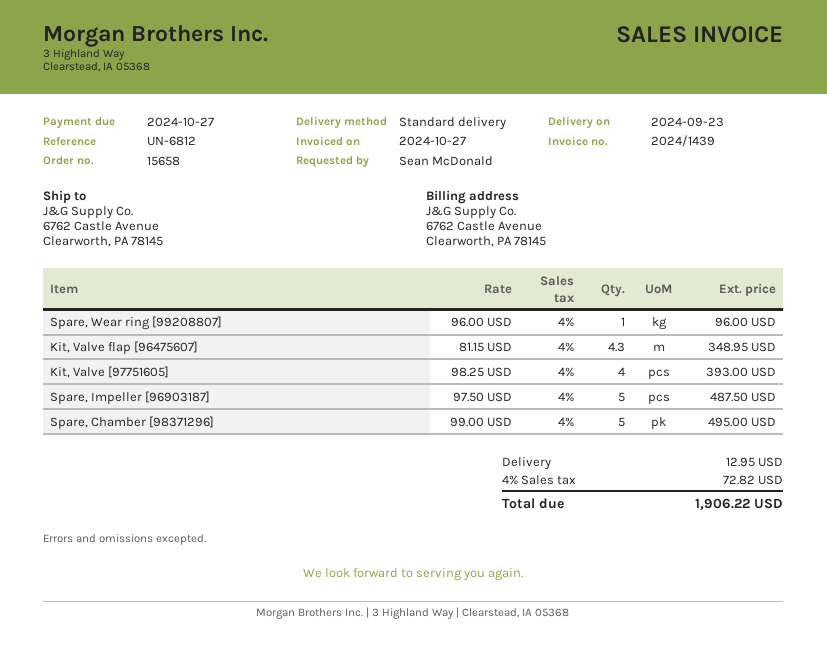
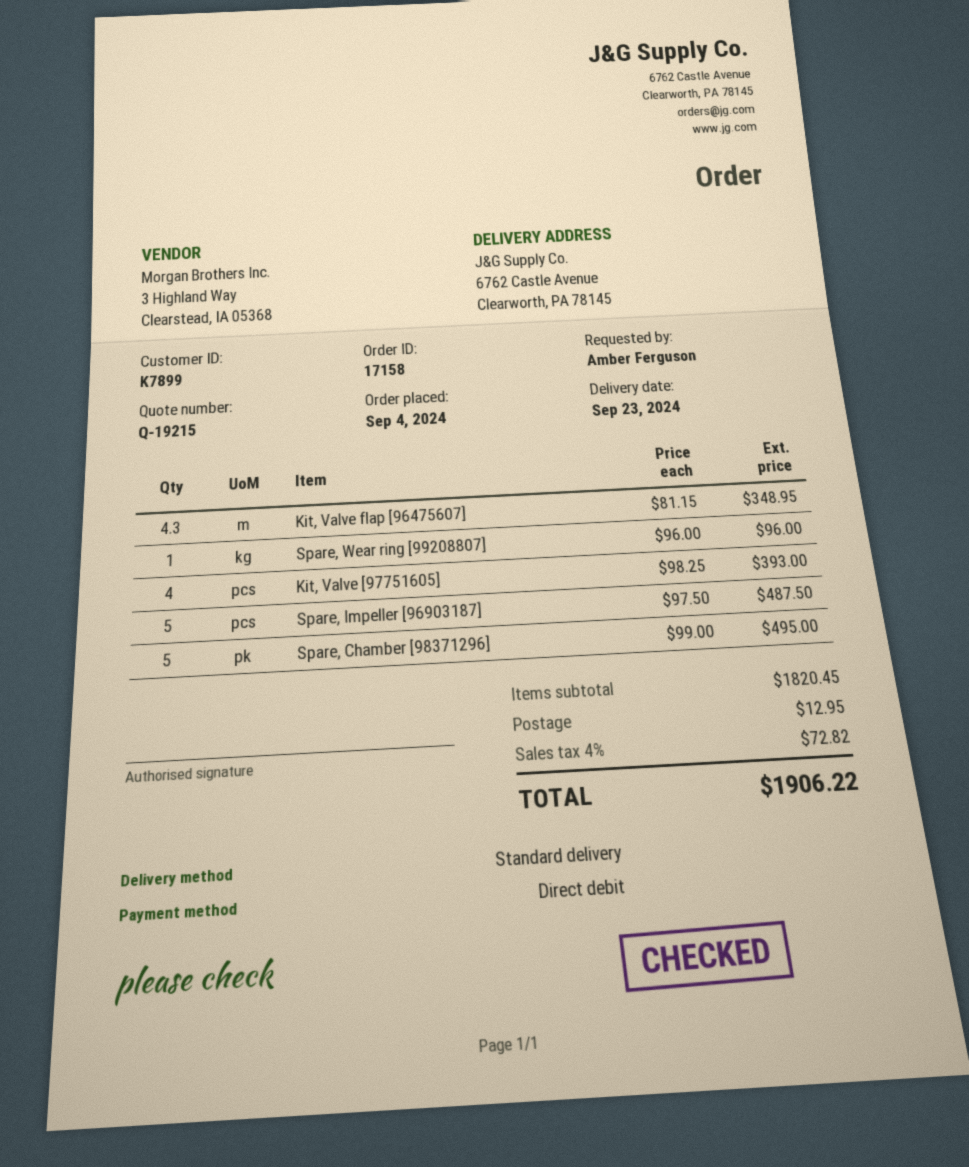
order number: 15658 -> 17158
ordered by: Sean McDonald -> Amber Ferguson

